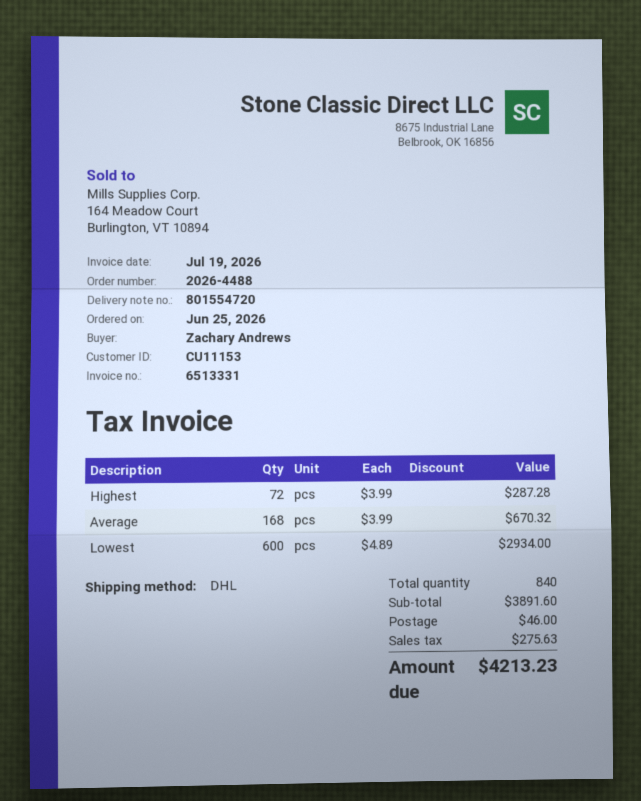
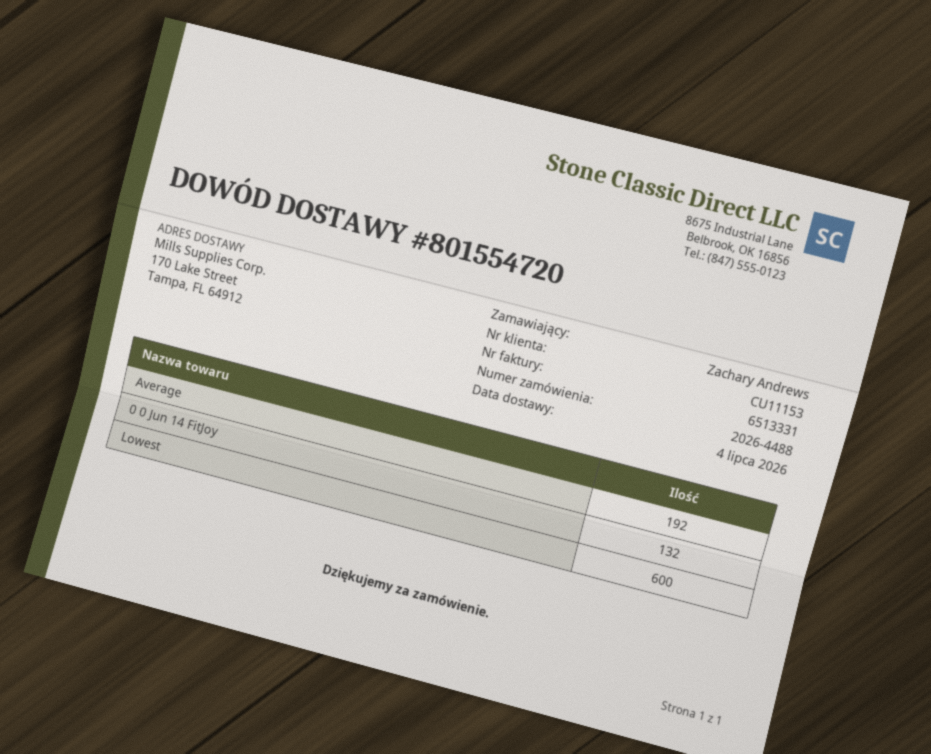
Highest: 72 -> none
Average: 168 -> 192
0 0 Jun 14 FitJoy: none -> 132

